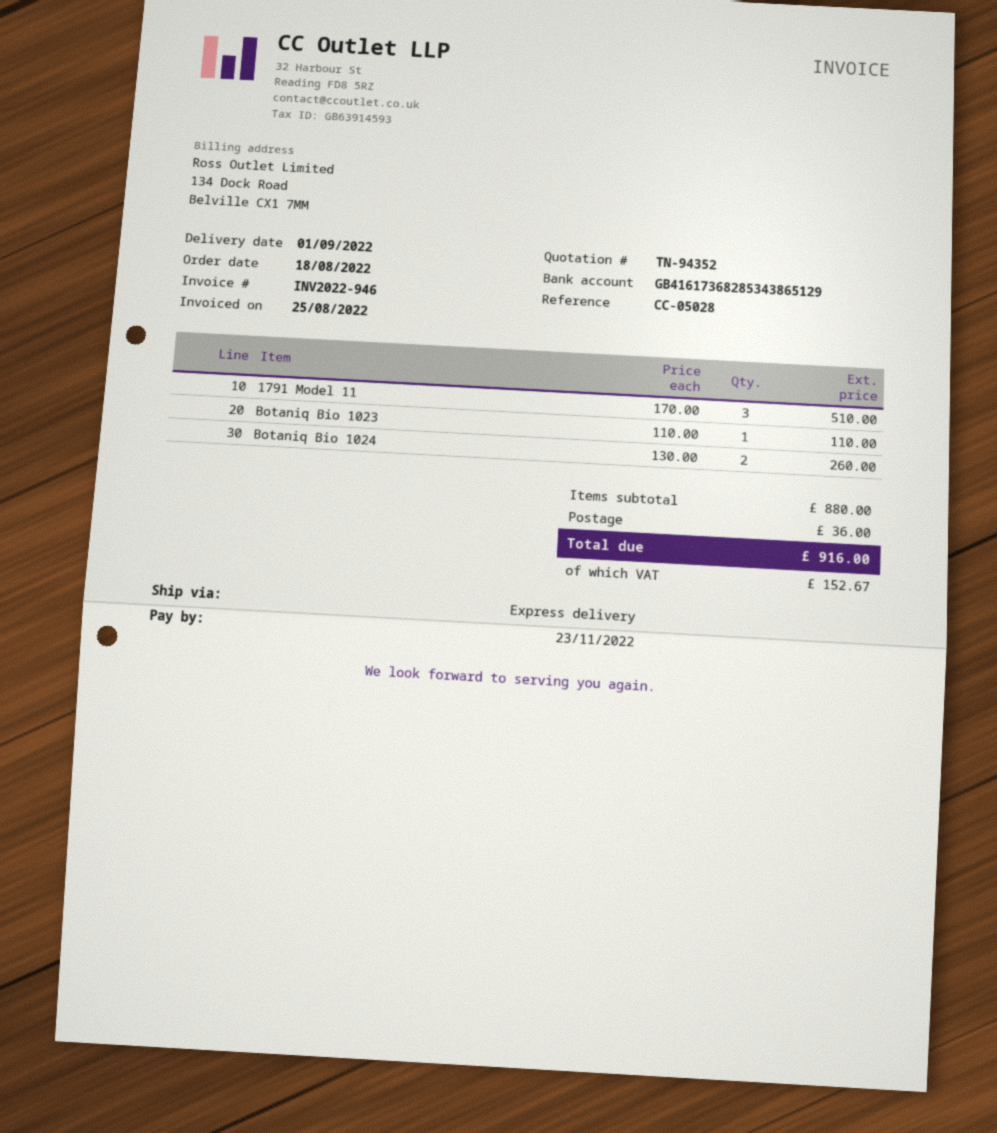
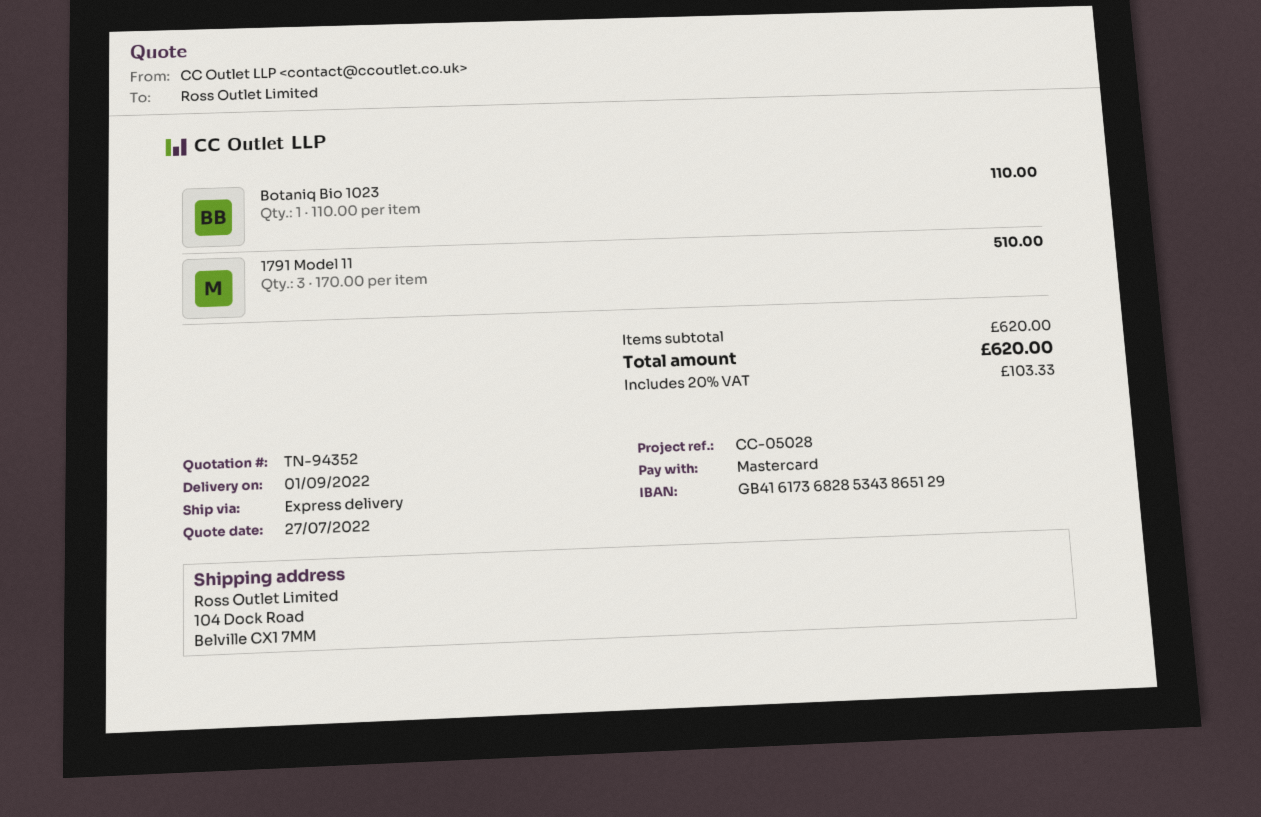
Botaniq Bio 1024: 2 x 130.00 = 260.00 -> none
subtotal: 880.00 -> 620.00
shipping: 36.00 -> none
tax: 152.67 -> 103.33
total: 916.00 -> 620.00

